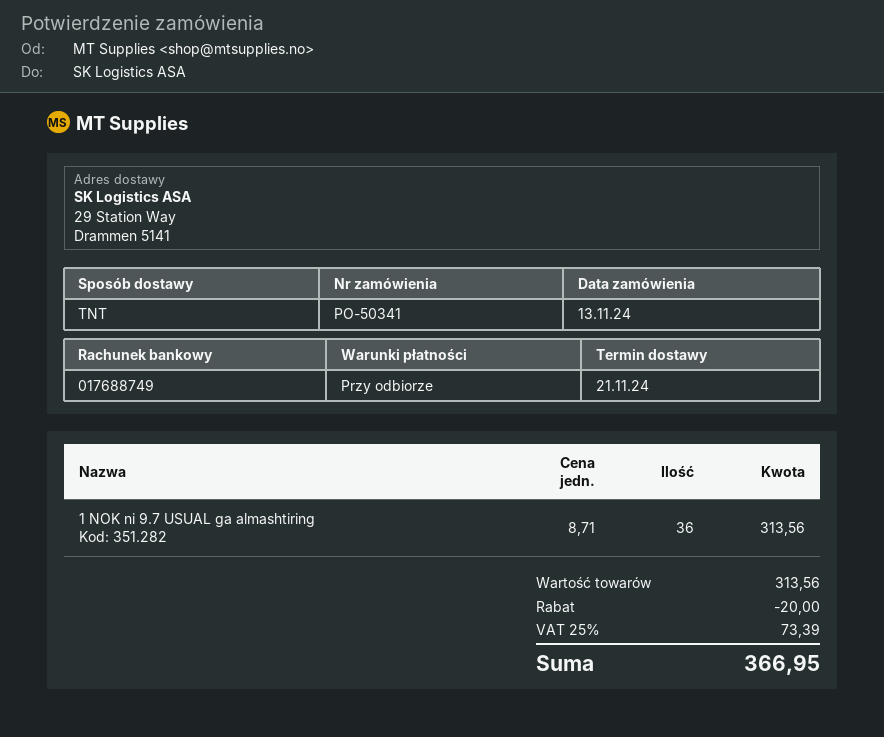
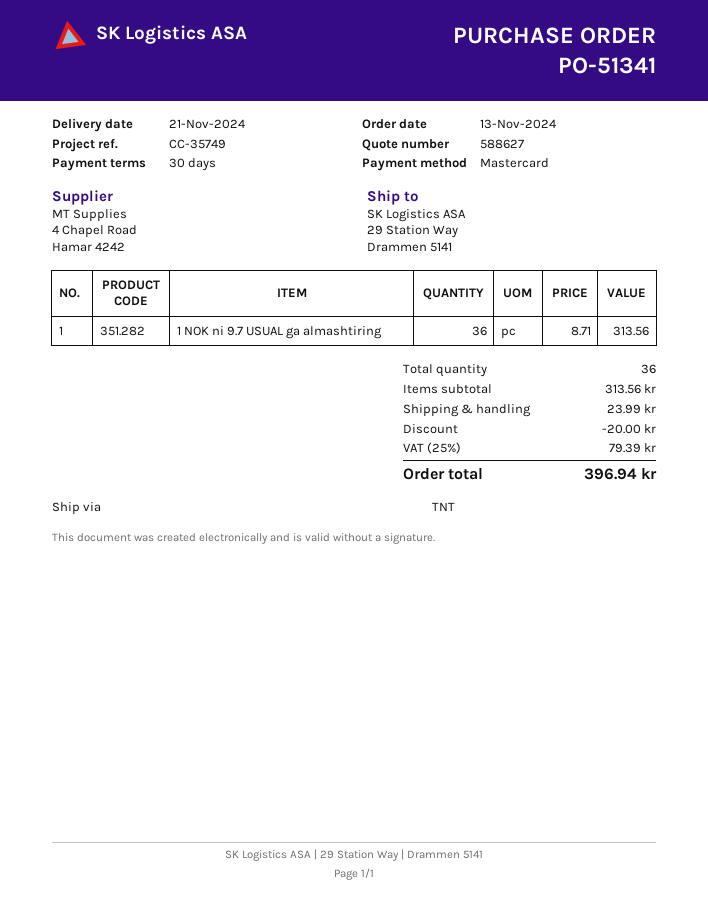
order number: PO-50341 -> PO-51341
payment terms: on receipt -> 30 days
shipping: none -> 23.99
tax: 25% = 73.39 -> 25% = 79.39
total: 366.95 -> 396.94

